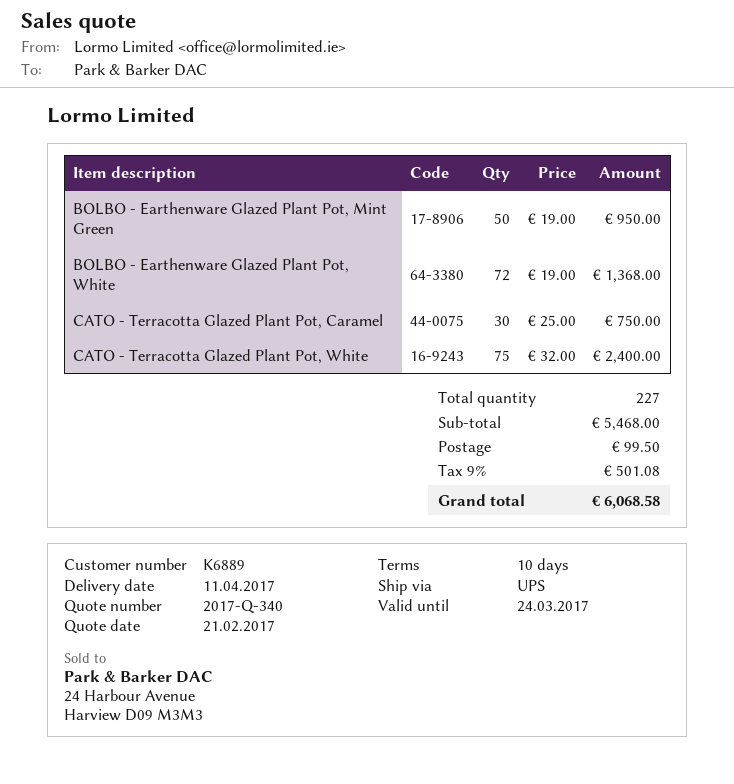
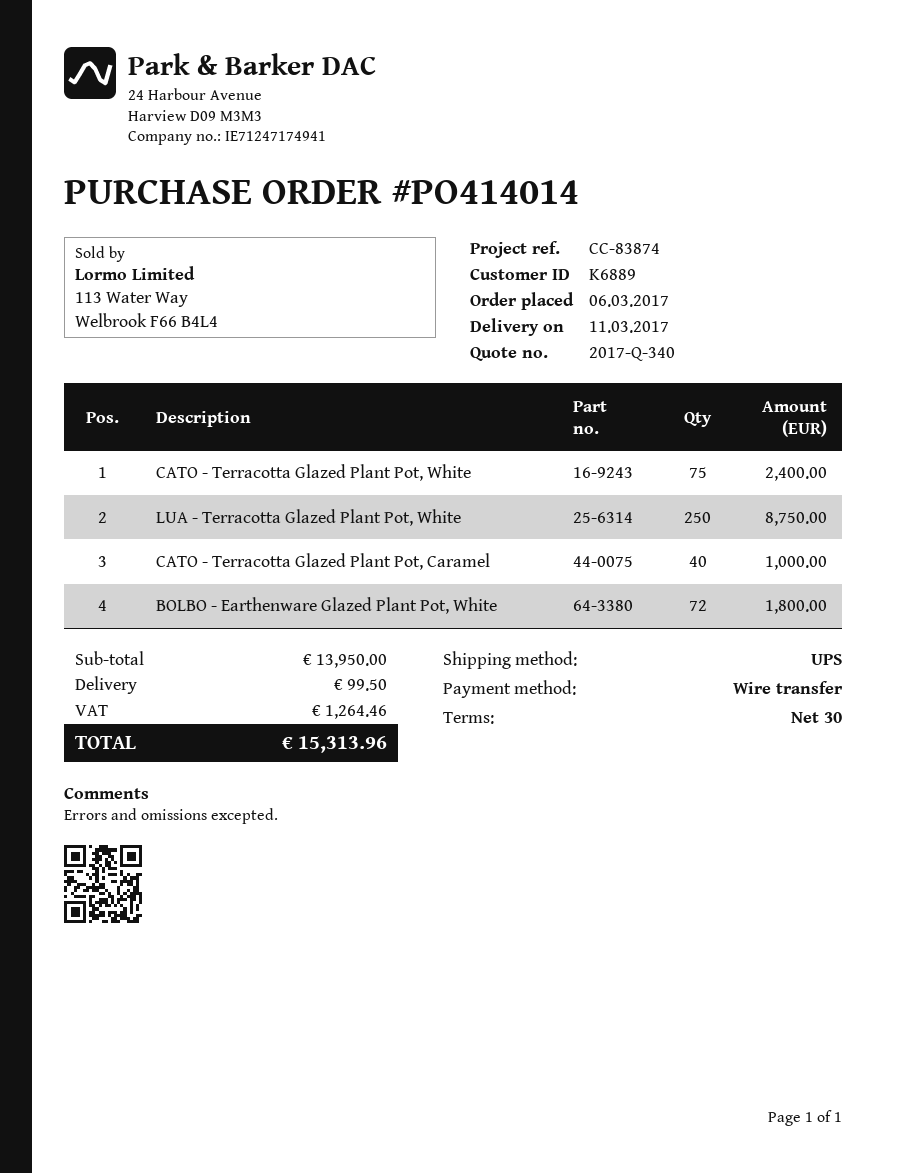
delivery date: 2017-04-11 -> 2017-03-11
payment terms: 10 days -> 30 days
BOLBO - Earthenware Glazed Plant Pot, Mint Green: 50 for 950.00 -> none
BOLBO - Earthenware Glazed Plant Pot, White: 72 for 1368.00 -> 72 for 1800.00
CATO - Terracotta Glazed Plant Pot, Caramel: 30 for 750.00 -> 40 for 1000.00
LUA - Terracotta Glazed Plant Pot, White: none -> 250 for 8750.00
subtotal: 5468.00 -> 13950.00
tax: 501.08 -> 1264.46
total: 6068.58 -> 15313.96

